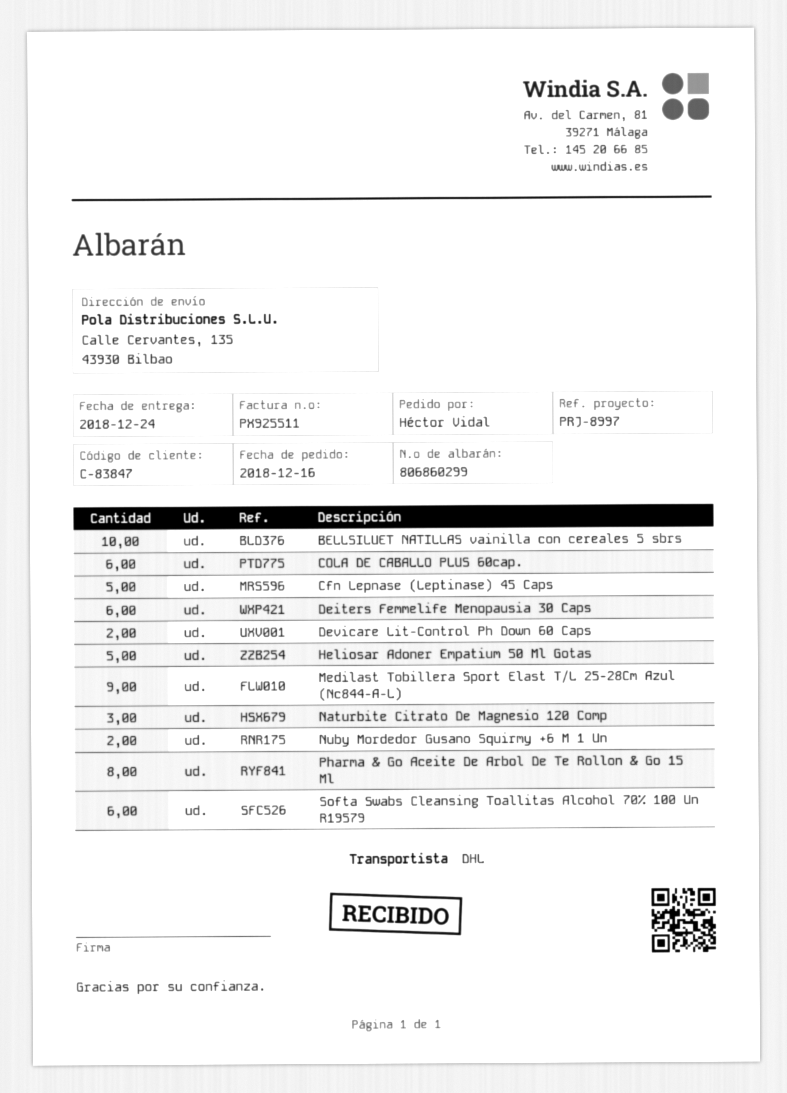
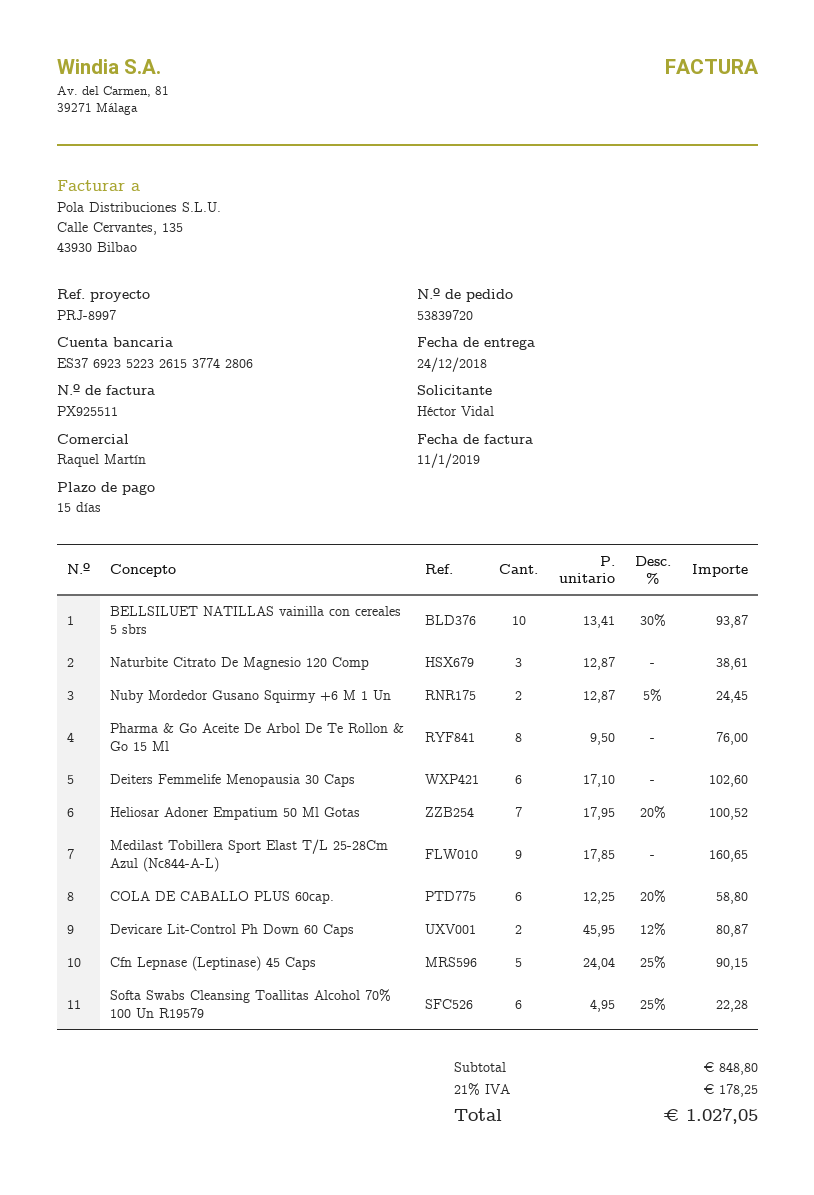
Heliosar Adoner Empatium 50 Ml Gotas: 5 -> 7

